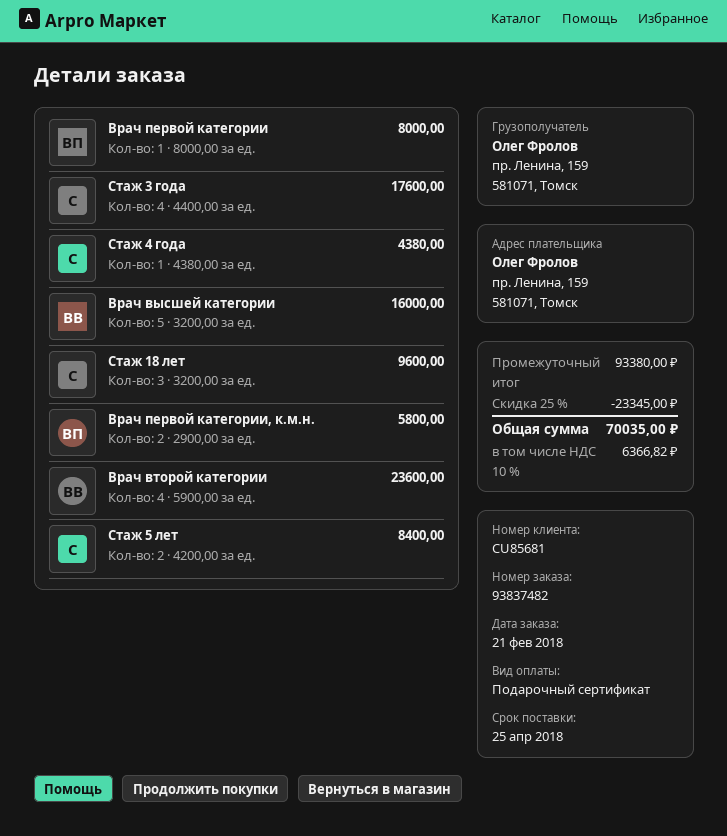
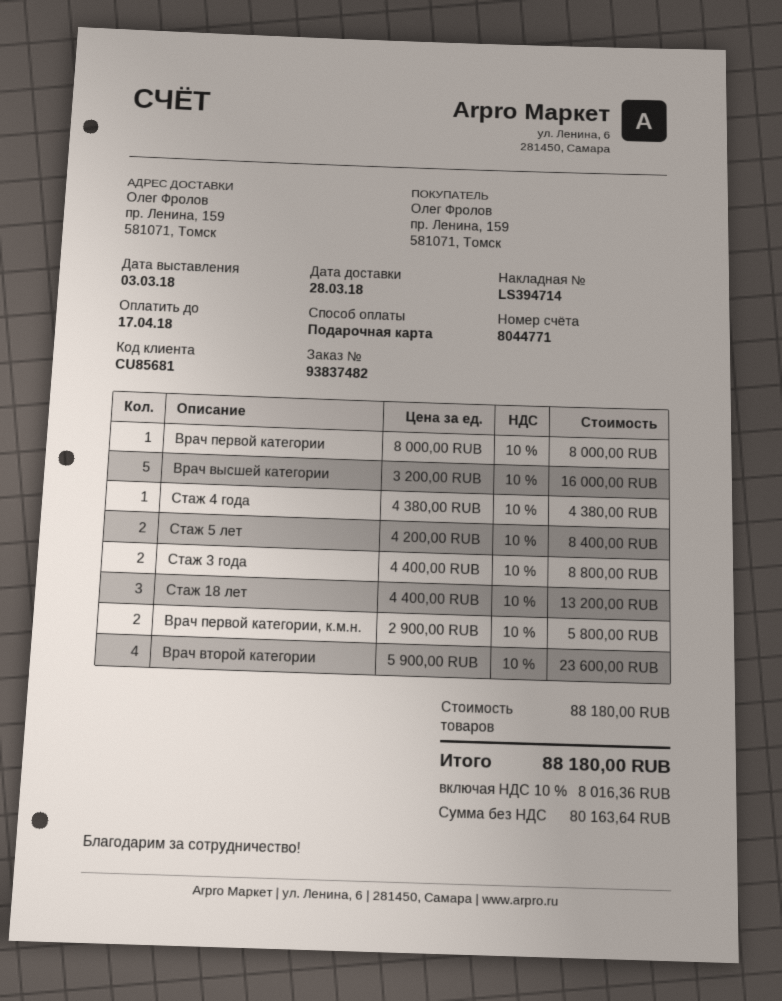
delivery date: 2018-04-25 -> 2018-03-28
Стаж 3 года: 4 x 4400.00 = 17600.00 -> 2 x 4400.00 = 8800.00
Стаж 18 лет: 3 x 3200.00 = 9600.00 -> 3 x 4400.00 = 13200.00
subtotal: 93380.00 -> 88180.00
discount: 25% = 23345.00 -> none
tax: 10% = 6366.82 -> 10% = 8016.36
total: 70035.00 -> 88180.00

